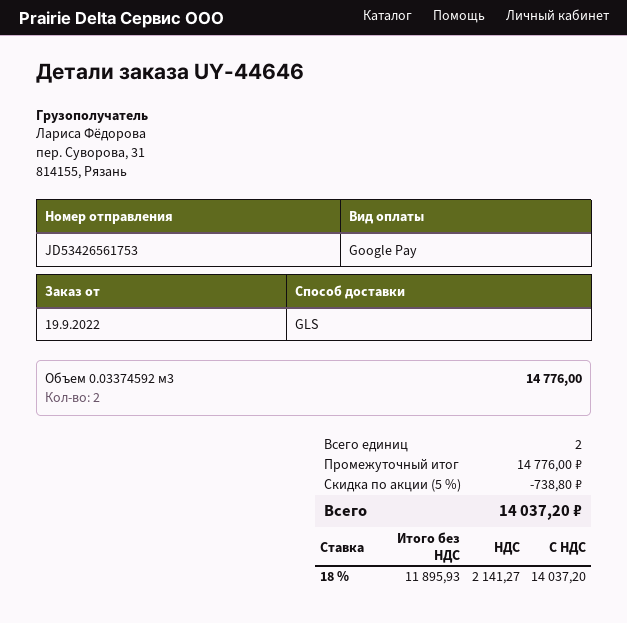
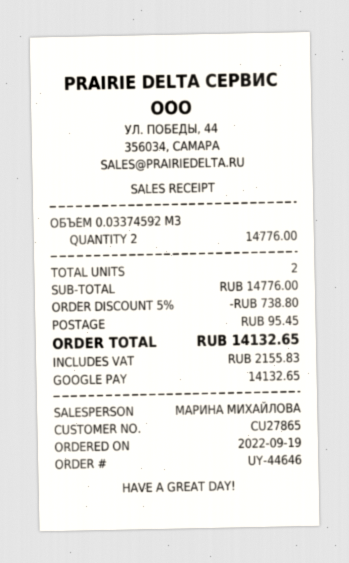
shipping: none -> 95.45
tax: 2141.27 -> 2155.83
total: 14037.20 -> 14132.65

